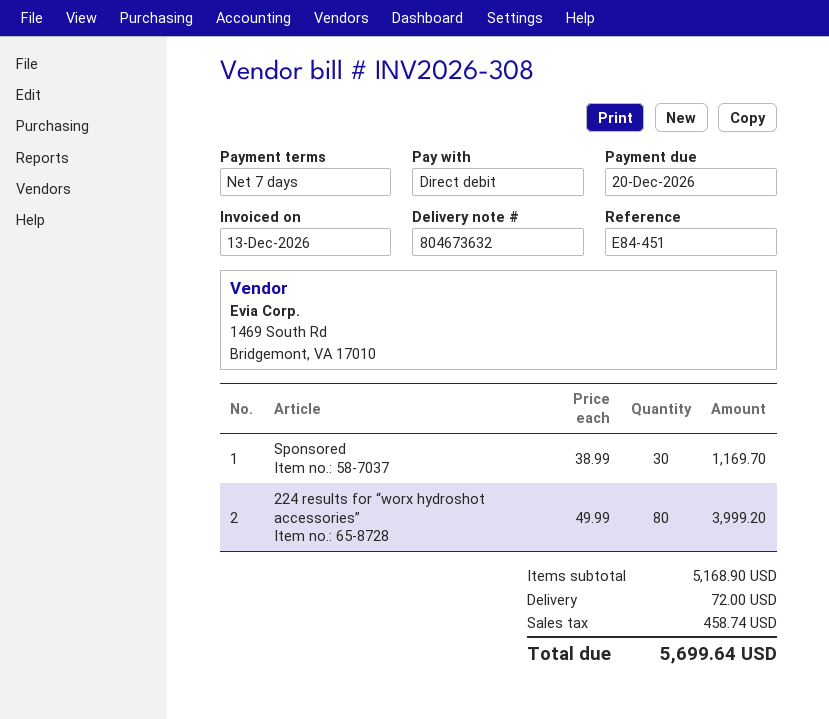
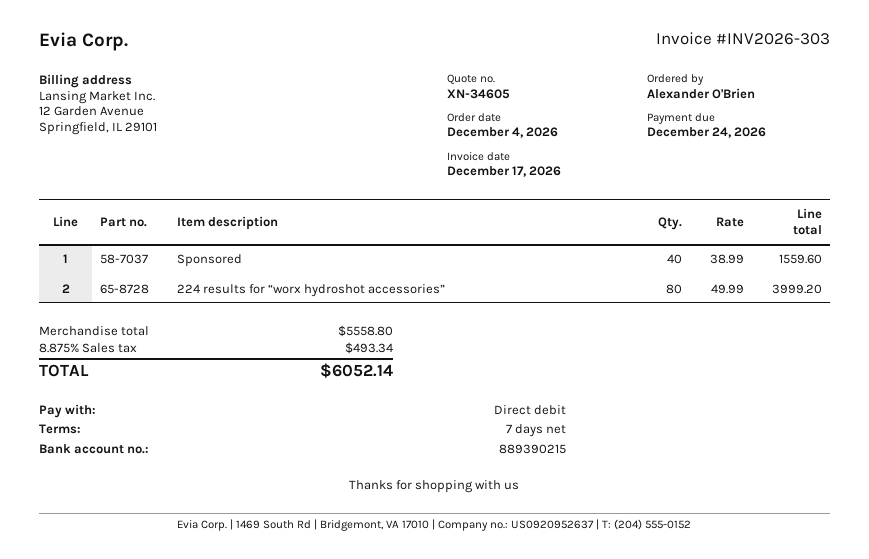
invoice number: INV2026-308 -> INV2026-303
invoice date: 2026-12-13 -> 2026-12-17
due date: 2026-12-20 -> 2026-12-24
Sponsored: 30 x 38.99 = 1169.70 -> 40 x 38.99 = 1559.60
subtotal: 5168.90 -> 5558.80
shipping: 72.00 -> none
tax: 458.74 -> 493.34
total: 5699.64 -> 6052.14

